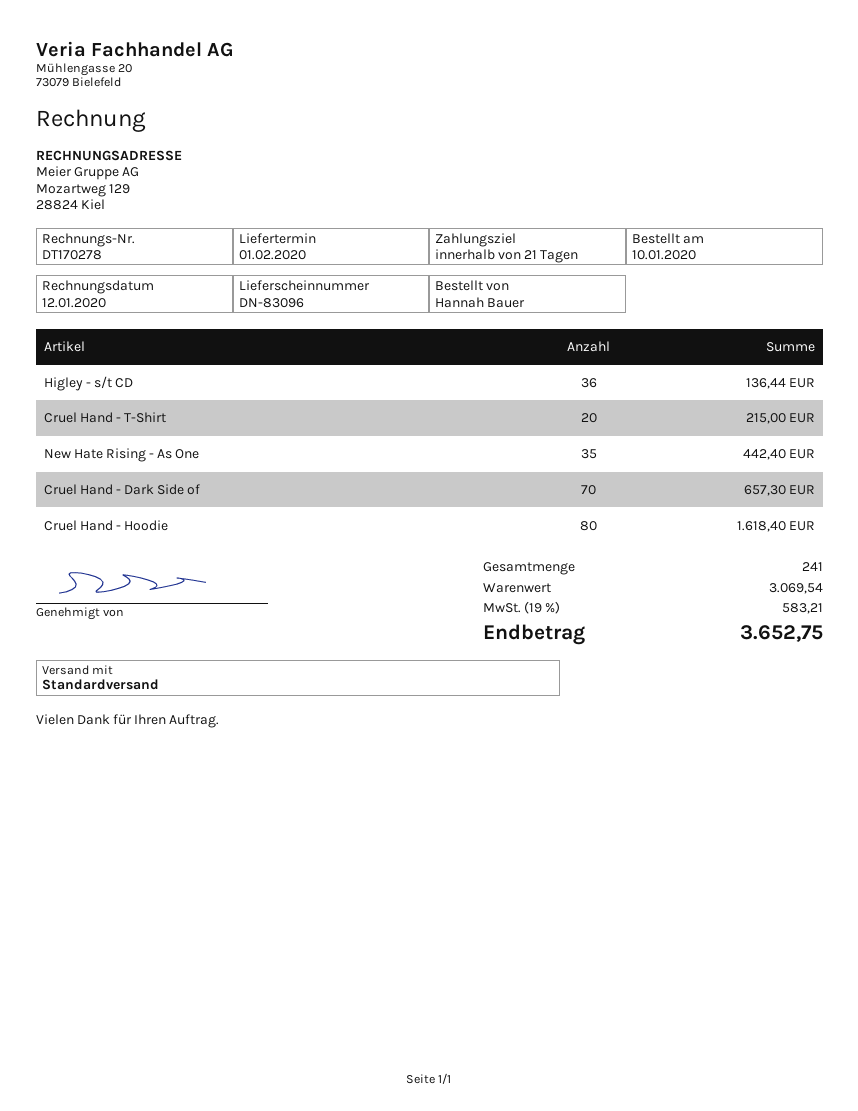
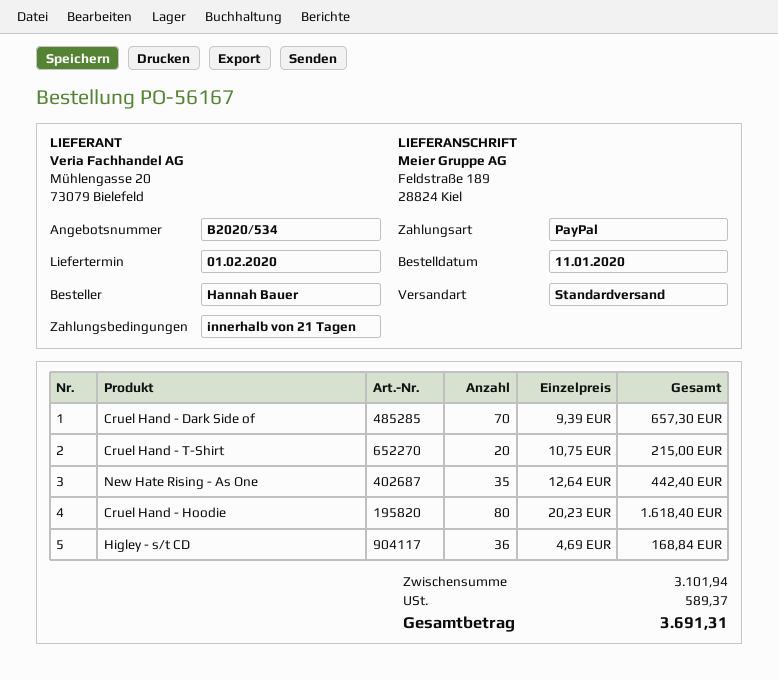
order date: 2020-01-10 -> 2020-01-11
Higley - s/t CD: 36 for 136.44 -> 36 for 168.84
subtotal: 3069.54 -> 3101.94
tax: 583.21 -> 589.37
total: 3652.75 -> 3691.31

